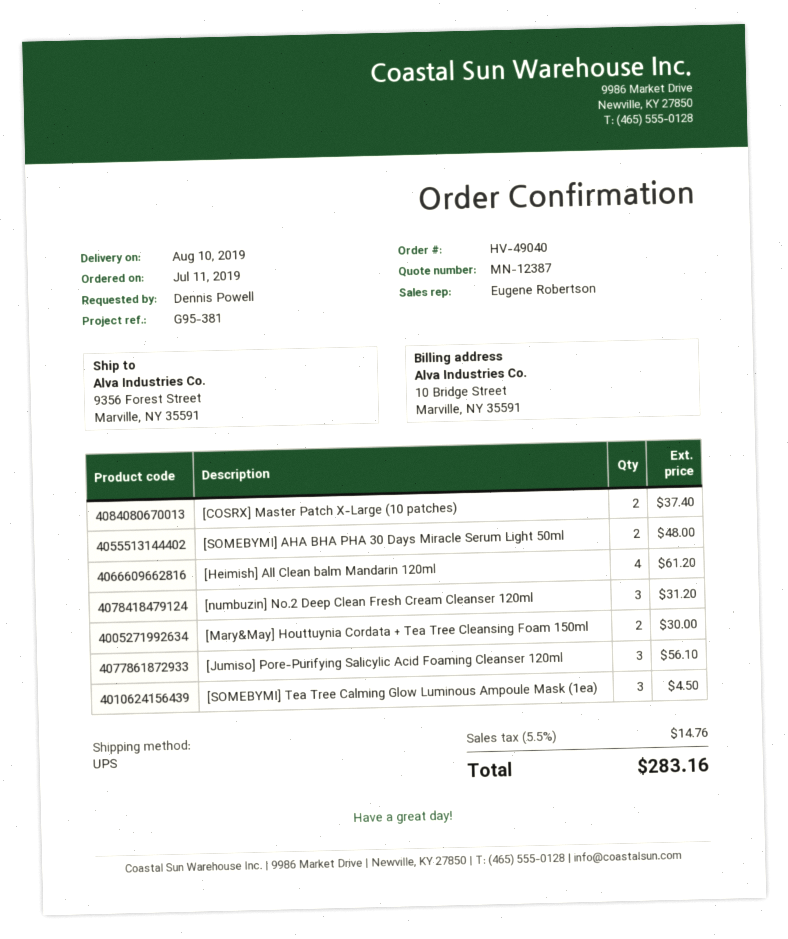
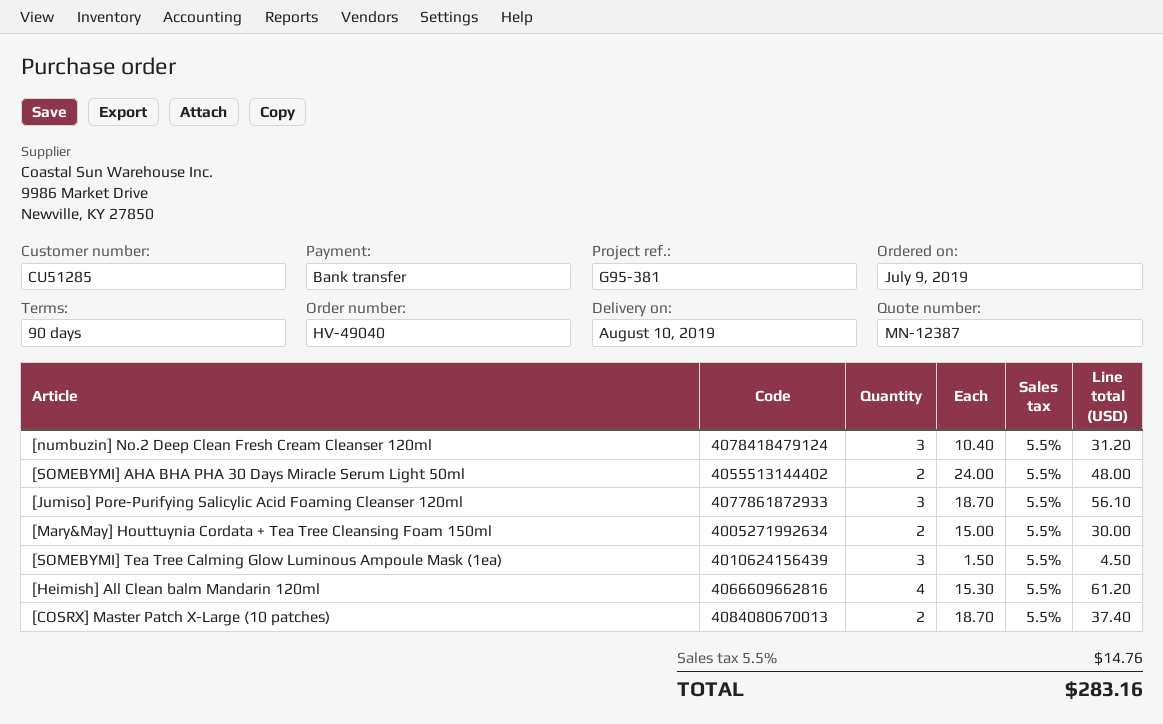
order date: 2019-07-11 -> 2019-07-09

